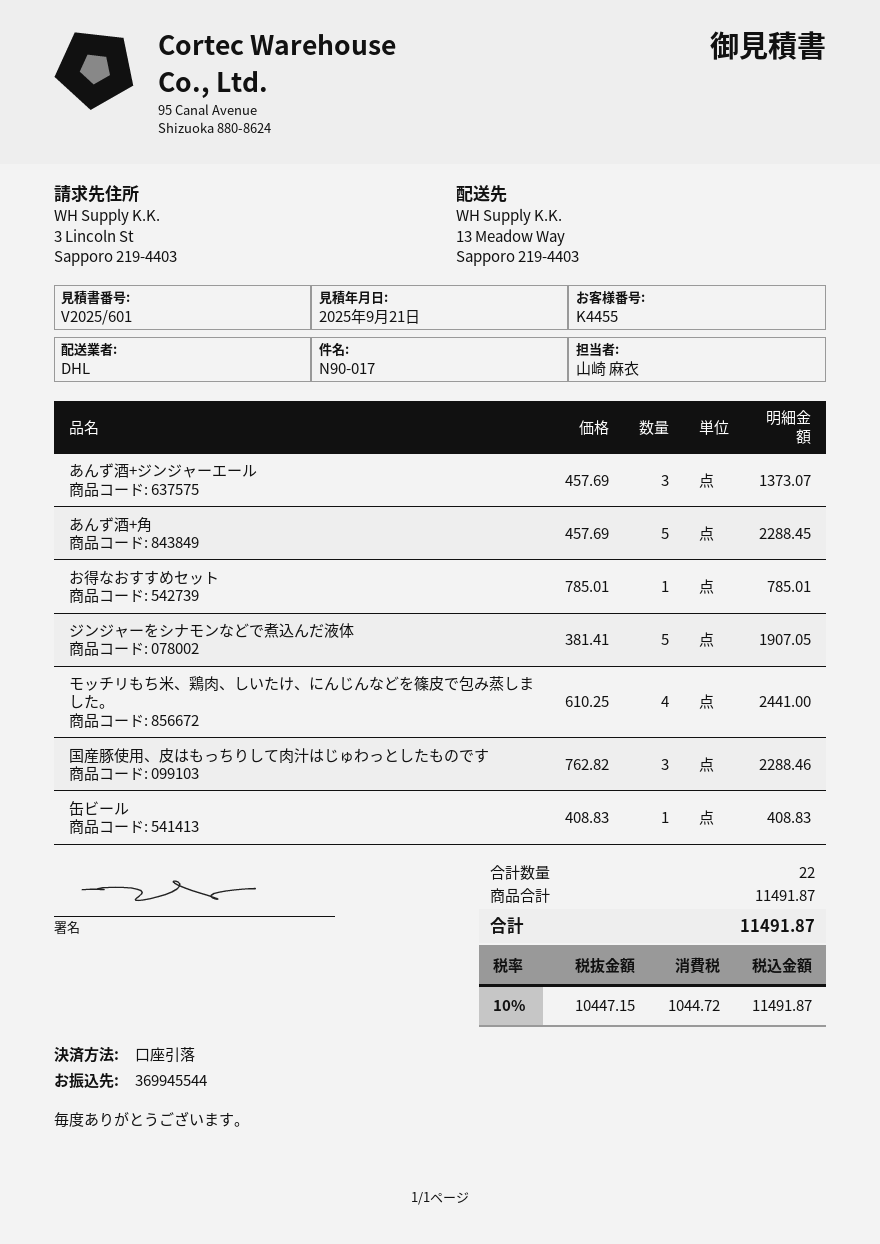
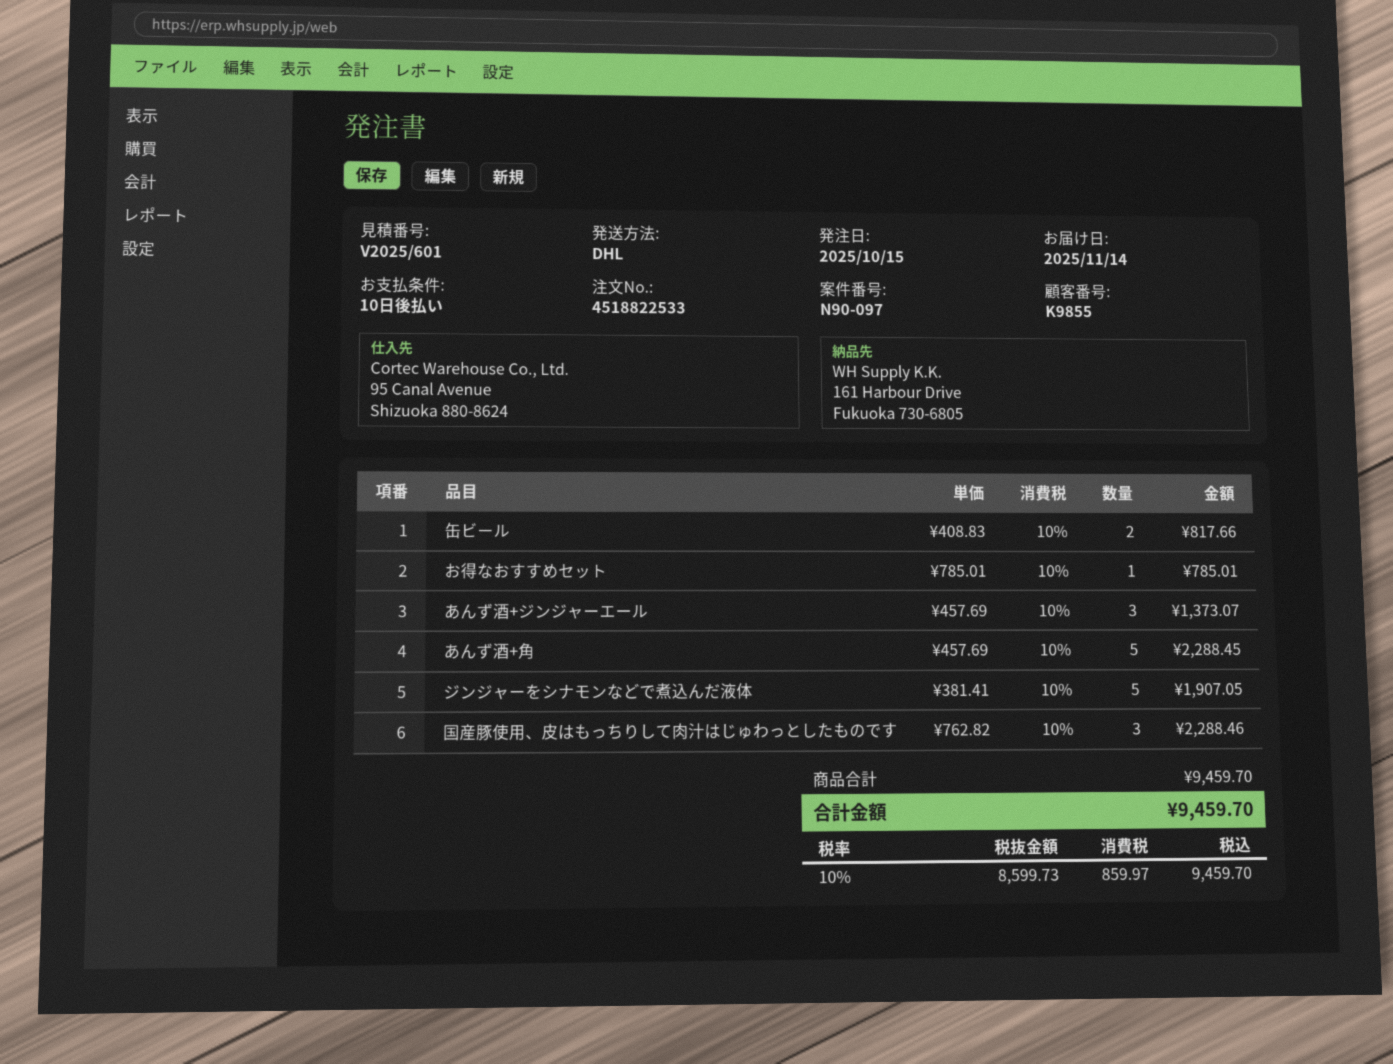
customer number: K4455 -> K9855
reference: N90-017 -> N90-097
ship to: 13 Meadow Way, Sapporo 219-4403 -> 161 Harbour Drive, Fukuoka 730-6805
モッチリもち米、鶏肉、しいたけ、にんじんなどを篠皮で包み蒸しました。: 4 x 610.25 = 2441.00 -> none
缶ビール: 1 x 408.83 = 408.83 -> 2 x 408.83 = 817.66
subtotal: 11491.87 -> 9459.70
net: 10447.15 -> 8599.73
tax: 10% = 1044.72 -> 10% = 859.97
total: 11491.87 -> 9459.70

